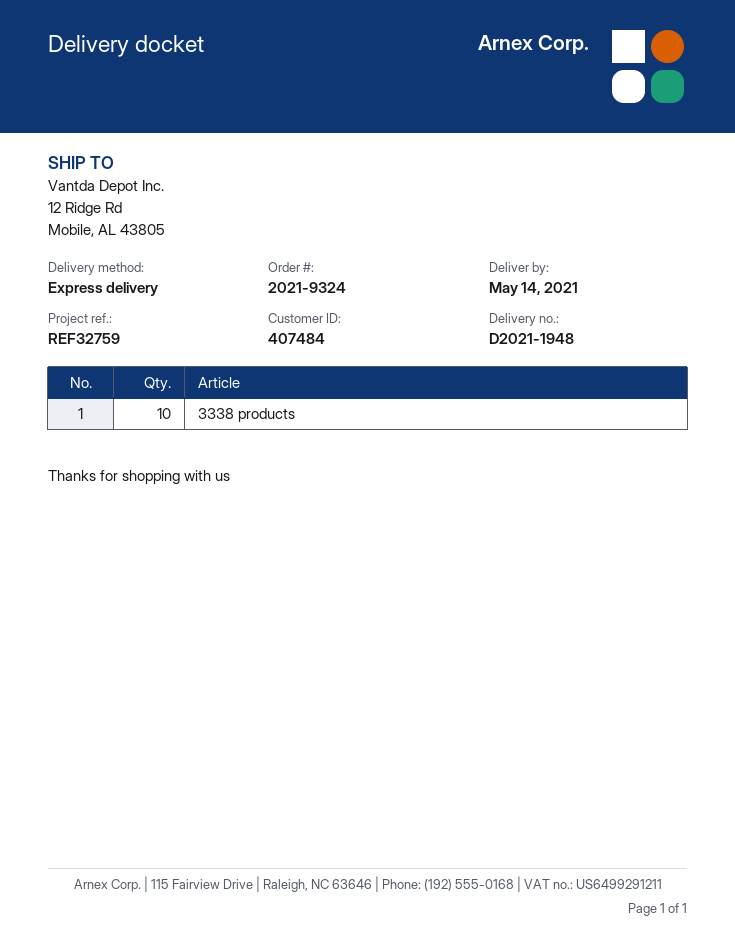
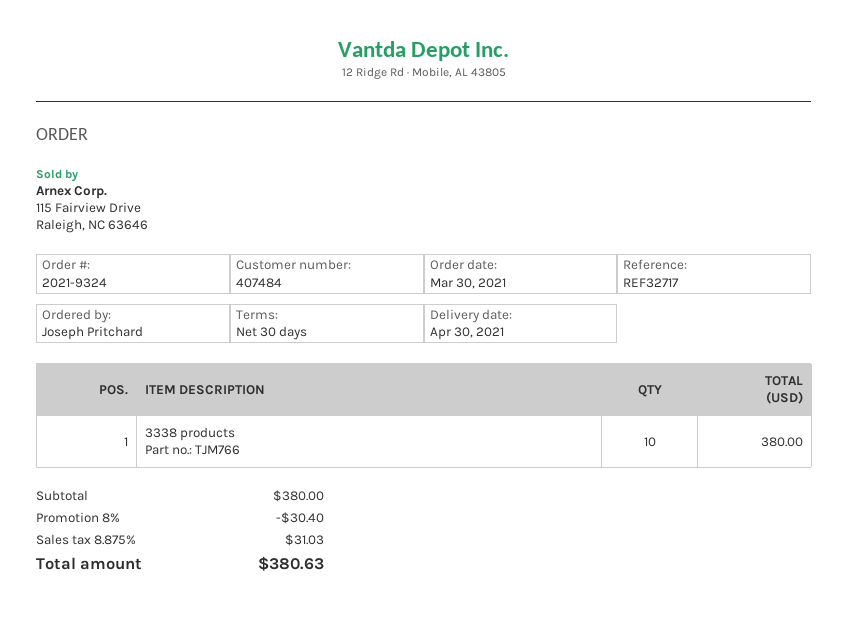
delivery date: 2021-05-14 -> 2021-04-30
reference: REF32759 -> REF32717

